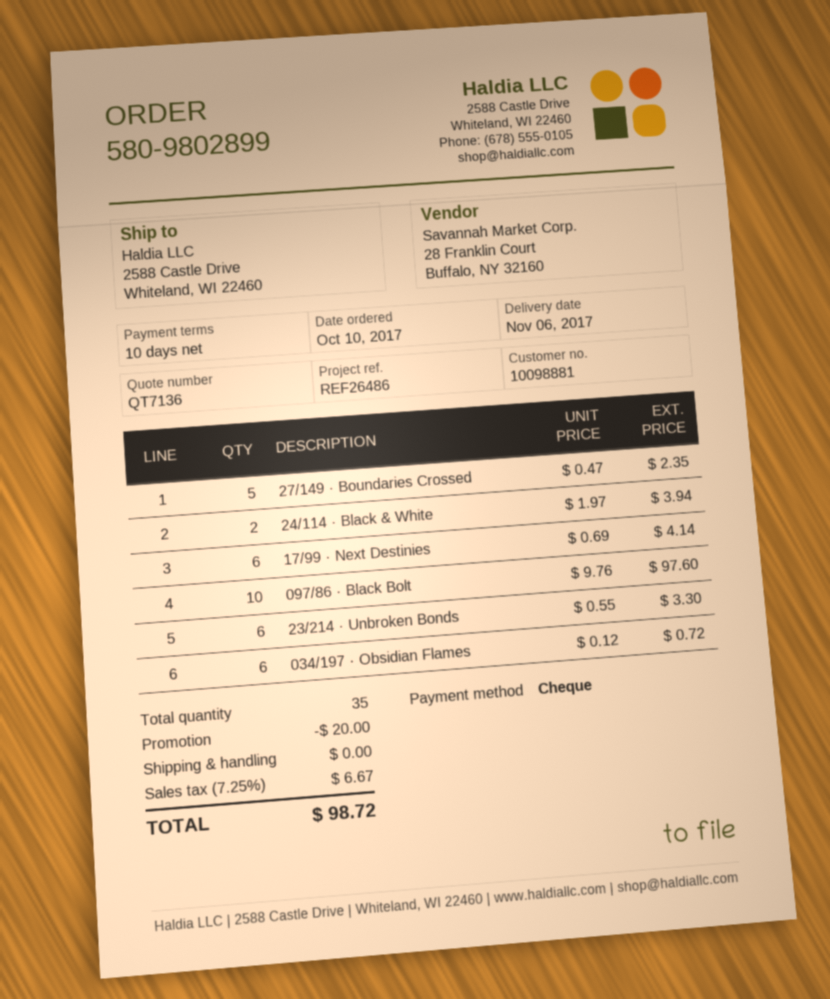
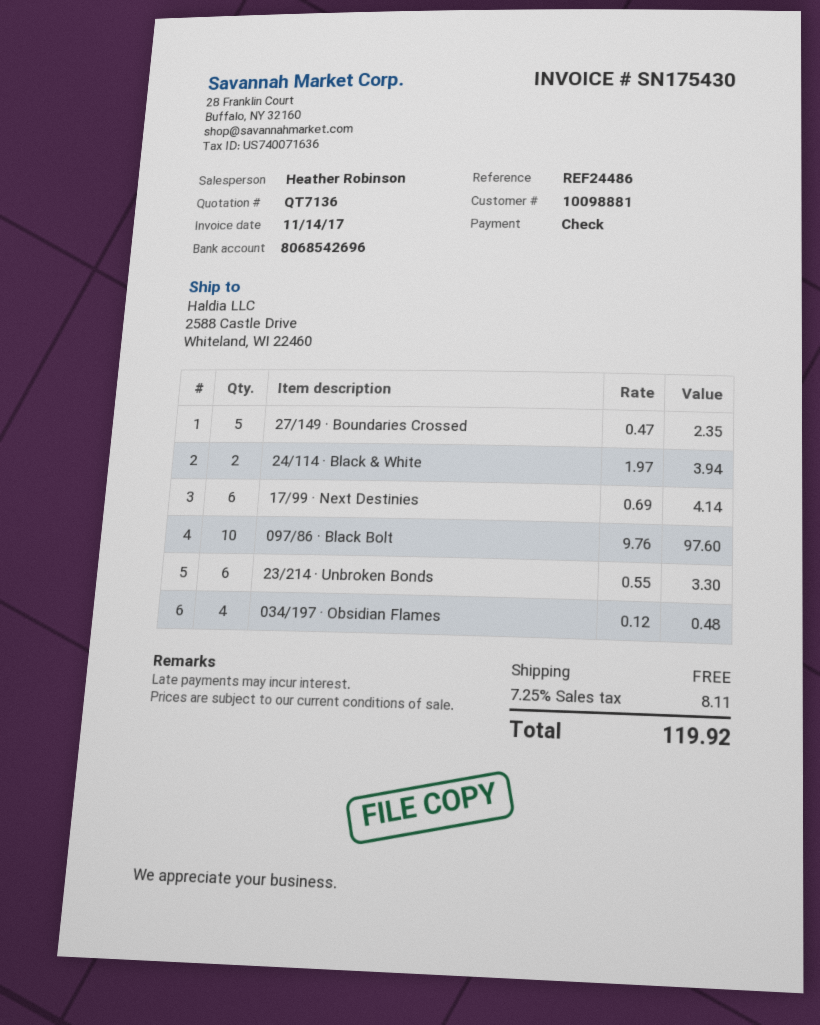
reference: REF26486 -> REF24486
034/197 · Obsidian Flames: 6 x 0.12 = 0.72 -> 4 x 0.12 = 0.48
discount: 20.00 -> none
tax: 7.25% = 6.67 -> 7.25% = 8.11
total: 98.72 -> 119.92

